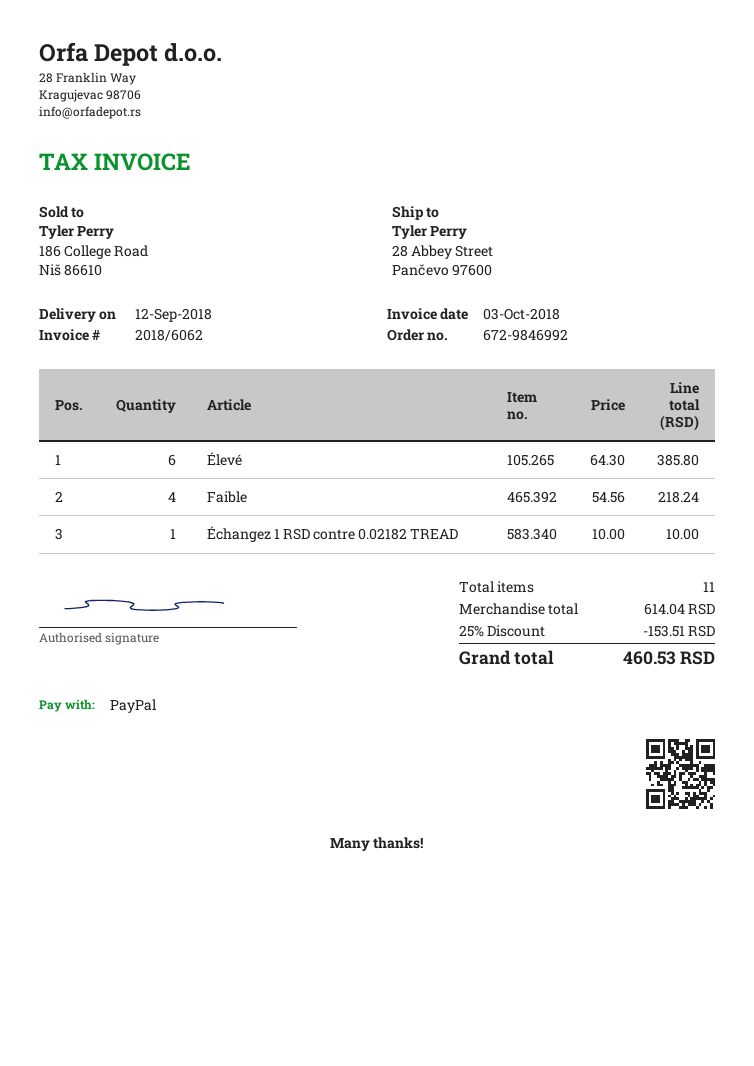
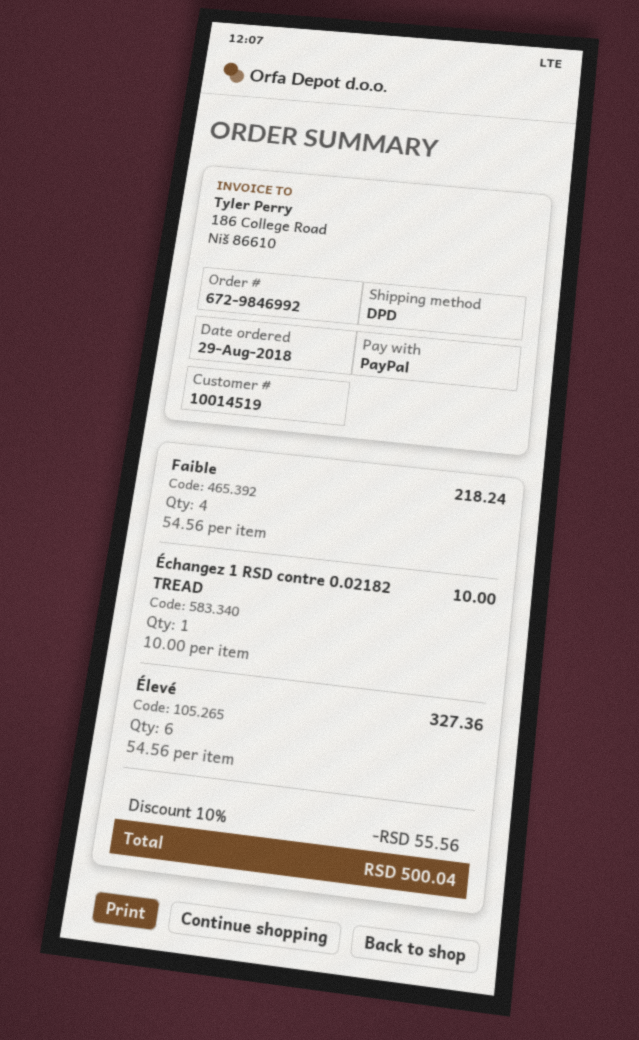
Élevé: 6 x 64.30 = 385.80 -> 6 x 54.56 = 327.36
discount: 25% = 153.51 -> 10% = 55.56
total: 460.53 -> 500.04

